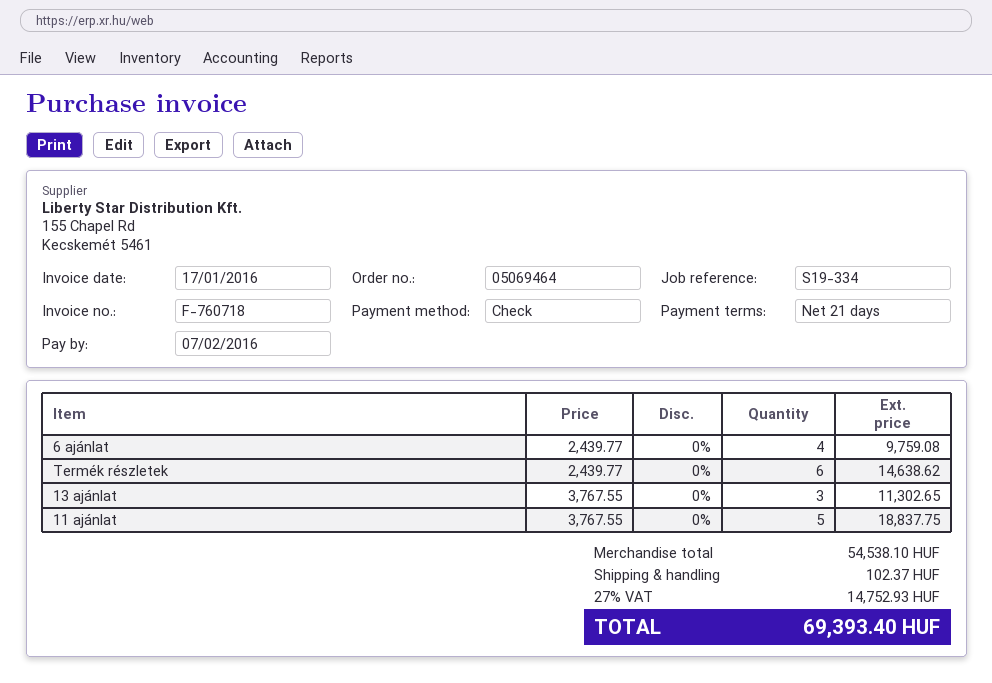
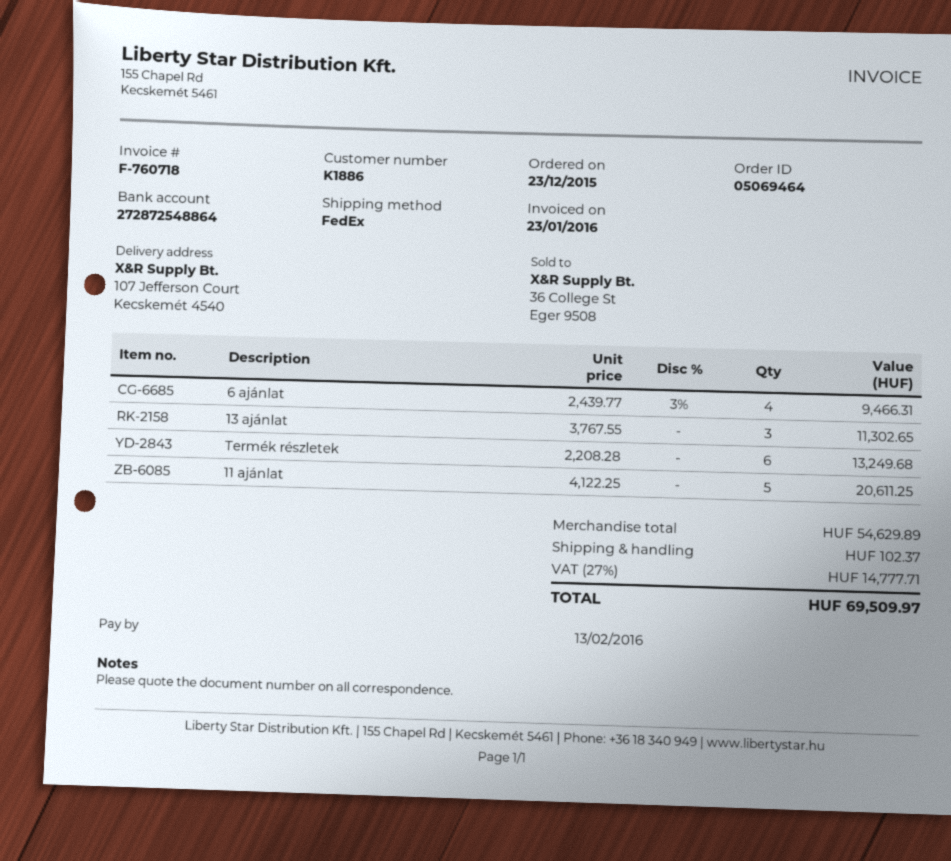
invoice date: 2016-01-17 -> 2016-01-23
due date: 2016-02-07 -> 2016-02-13
6 ajánlat: 4 x 2439.77 = 9759.08 -> 4 x 2439.77 - 3% = 9466.31
Termék részletek: 6 x 2439.77 = 14638.62 -> 6 x 2208.28 = 13249.68
11 ajánlat: 5 x 3767.55 = 18837.75 -> 5 x 4122.25 = 20611.25
subtotal: 54538.10 -> 54629.89
tax: 27% = 14752.93 -> 27% = 14777.71
total: 69393.40 -> 69509.97

